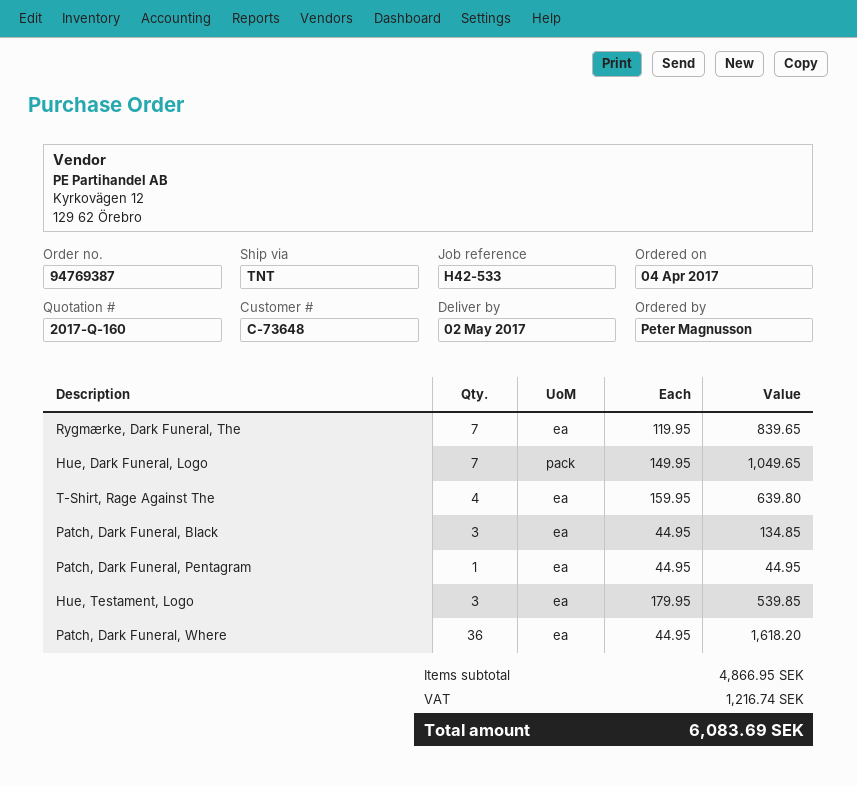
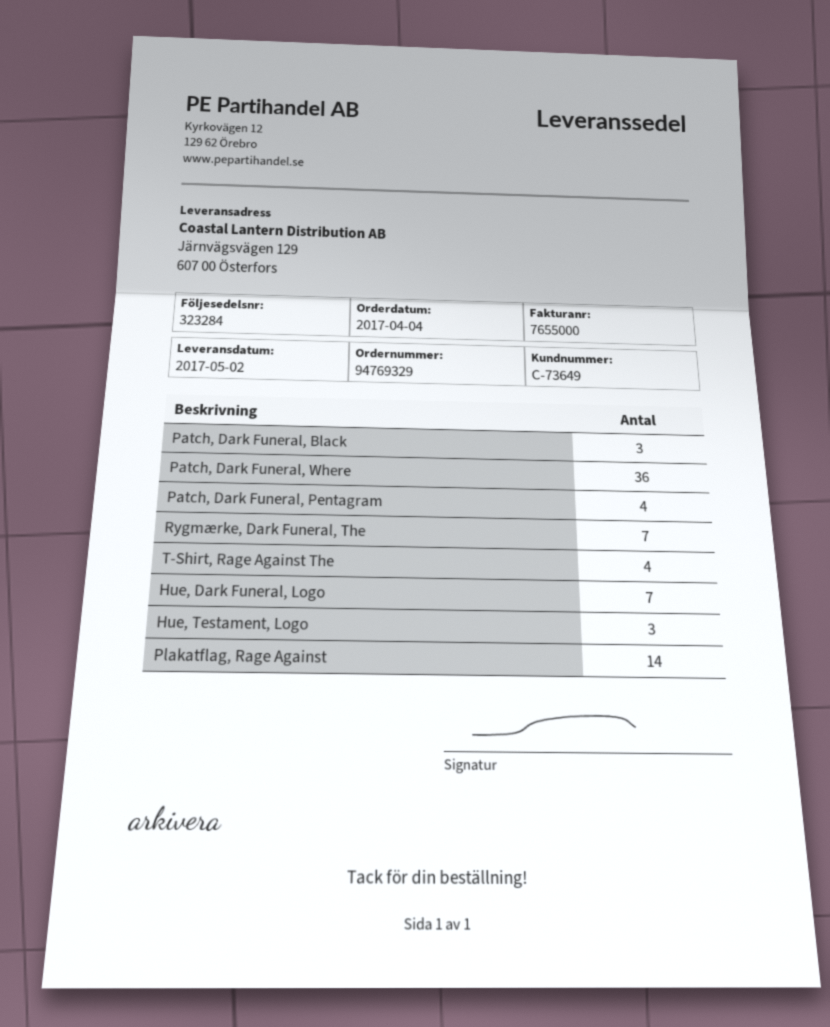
order number: 94769387 -> 94769329
customer number: C-73648 -> C-73649
Patch, Dark Funeral, Pentagram: 1 -> 4
Plakatflag, Rage Against: none -> 14

